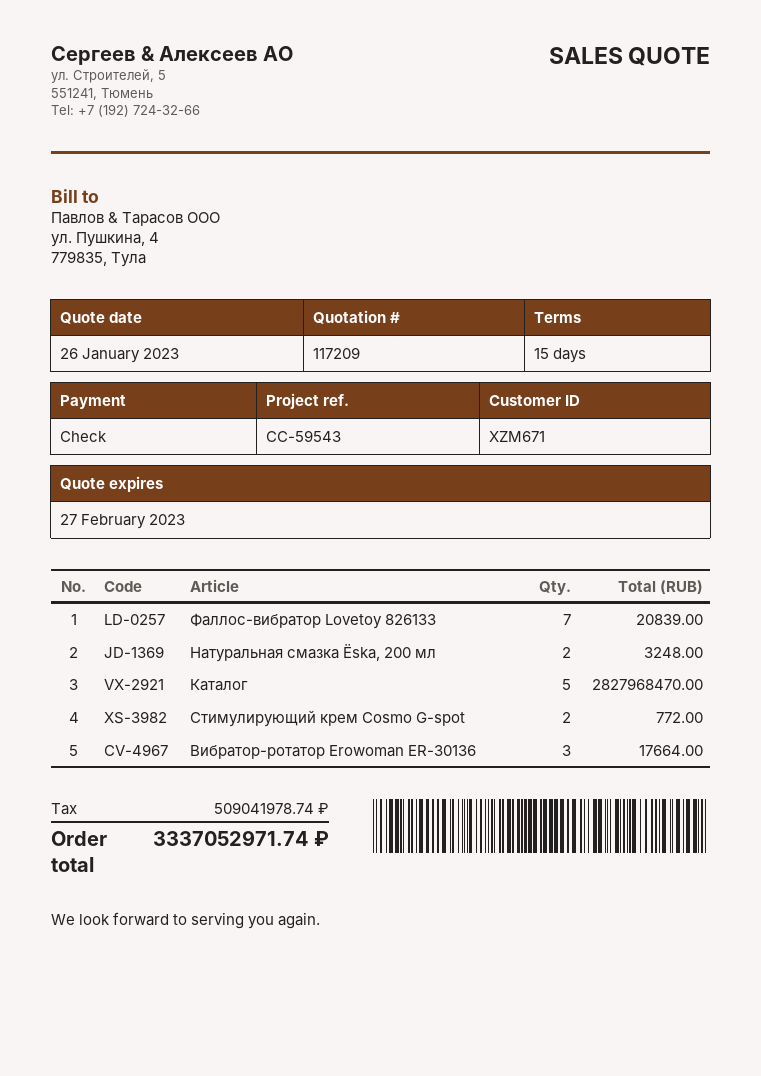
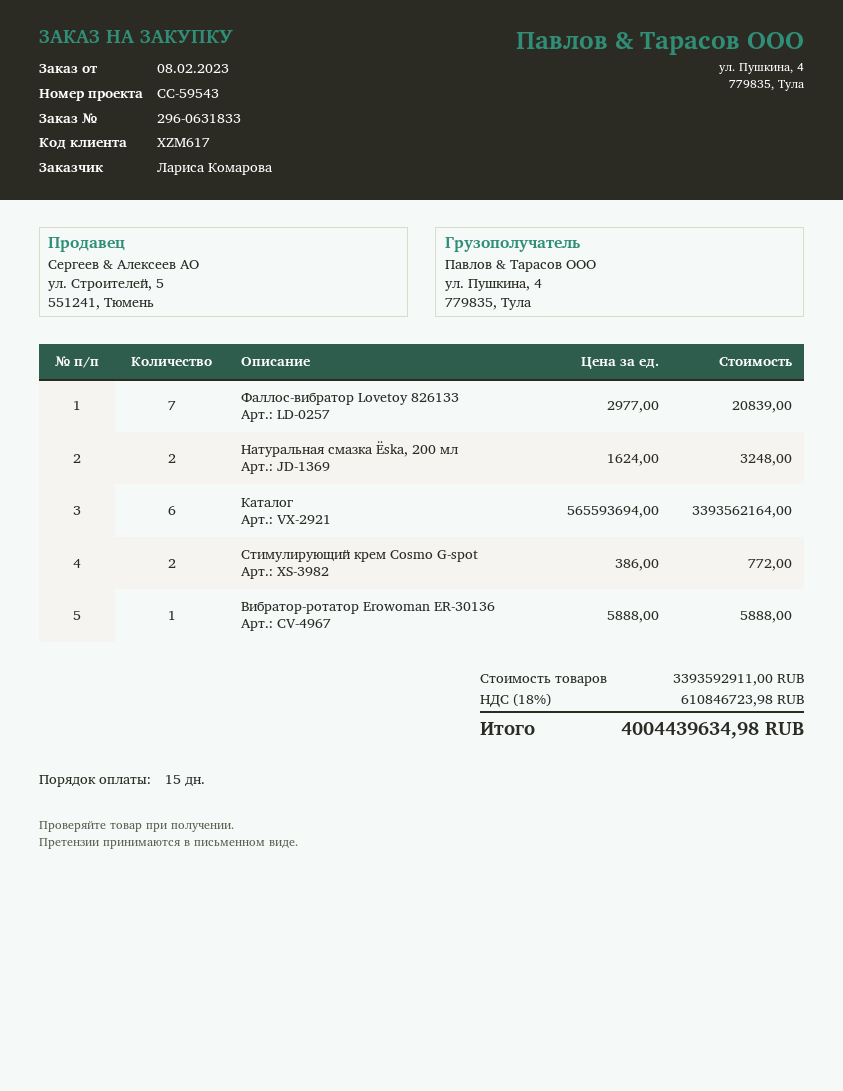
customer number: XZM671 -> XZM617
Каталог: 5 for 2827968470.00 -> 6 for 3393562164.00
Вибратор-ротатор Erowoman ER-30136: 3 for 17664.00 -> 1 for 5888.00
tax: 509041978.74 -> 610846723.98
total: 3337052971.74 -> 4004439634.98

